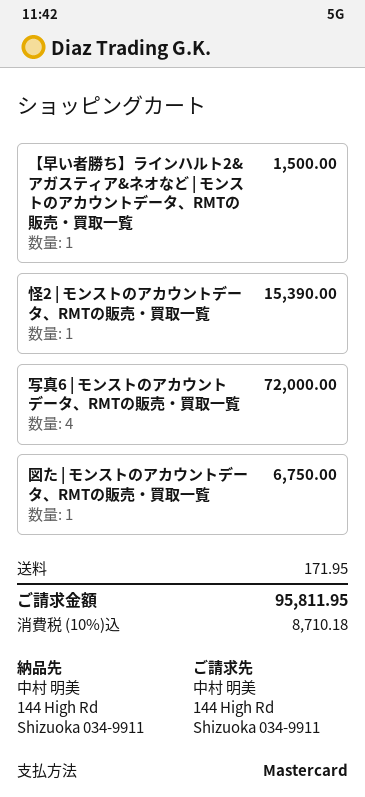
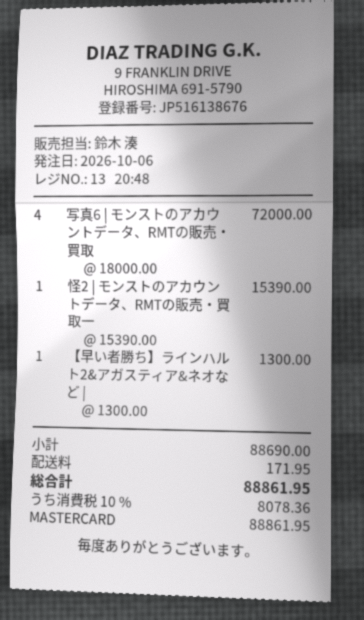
【早い者勝ち】ラインハルト2&アガスティア&ネオなど | モンストのアカウントデータ、RMTの販売・買取一覧: 1 for 1500.00 -> 1 for 1300.00
図た | モンストのアカウントデータ、RMTの販売・買取一覧: 1 for 6750.00 -> none
tax: 10% = 8710.18 -> 10% = 8078.36
total: 95811.95 -> 88861.95

